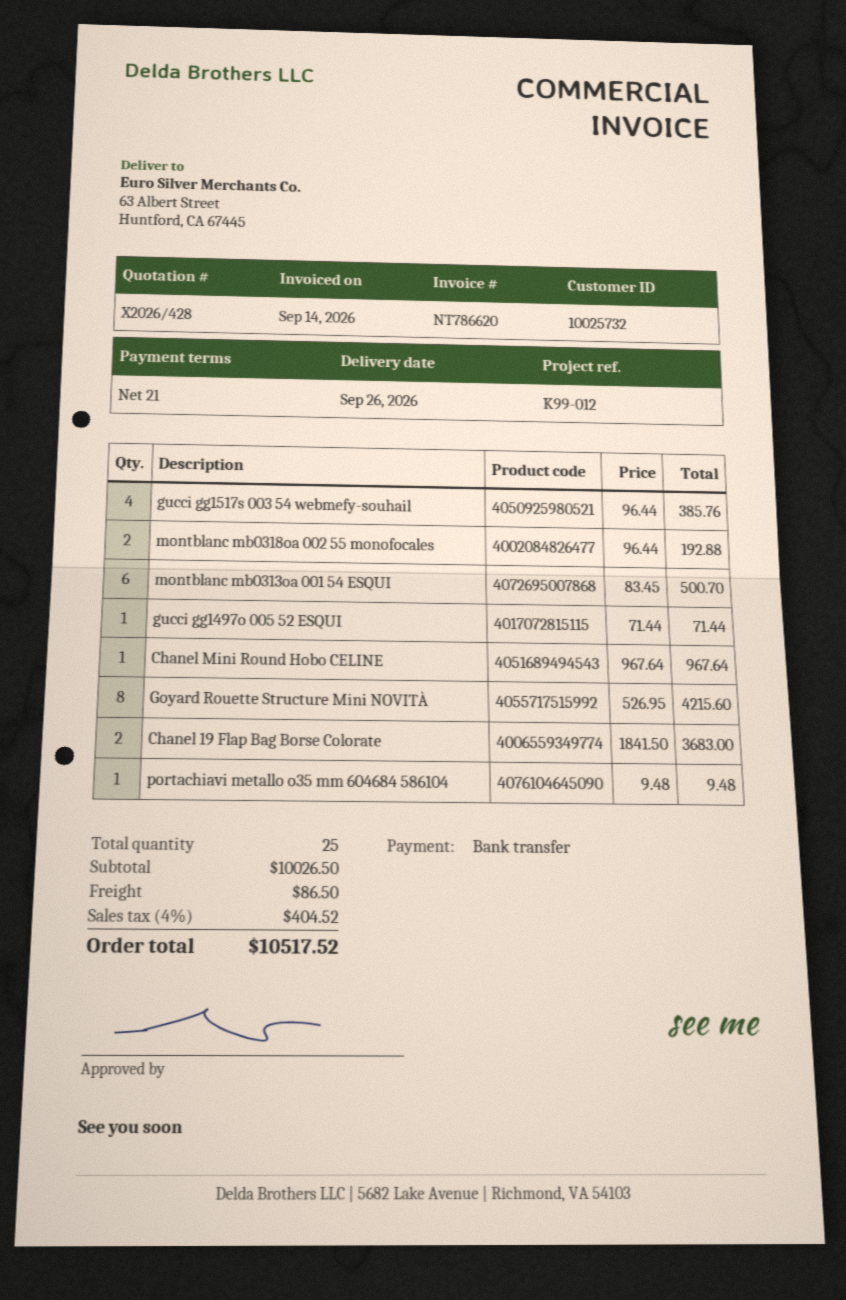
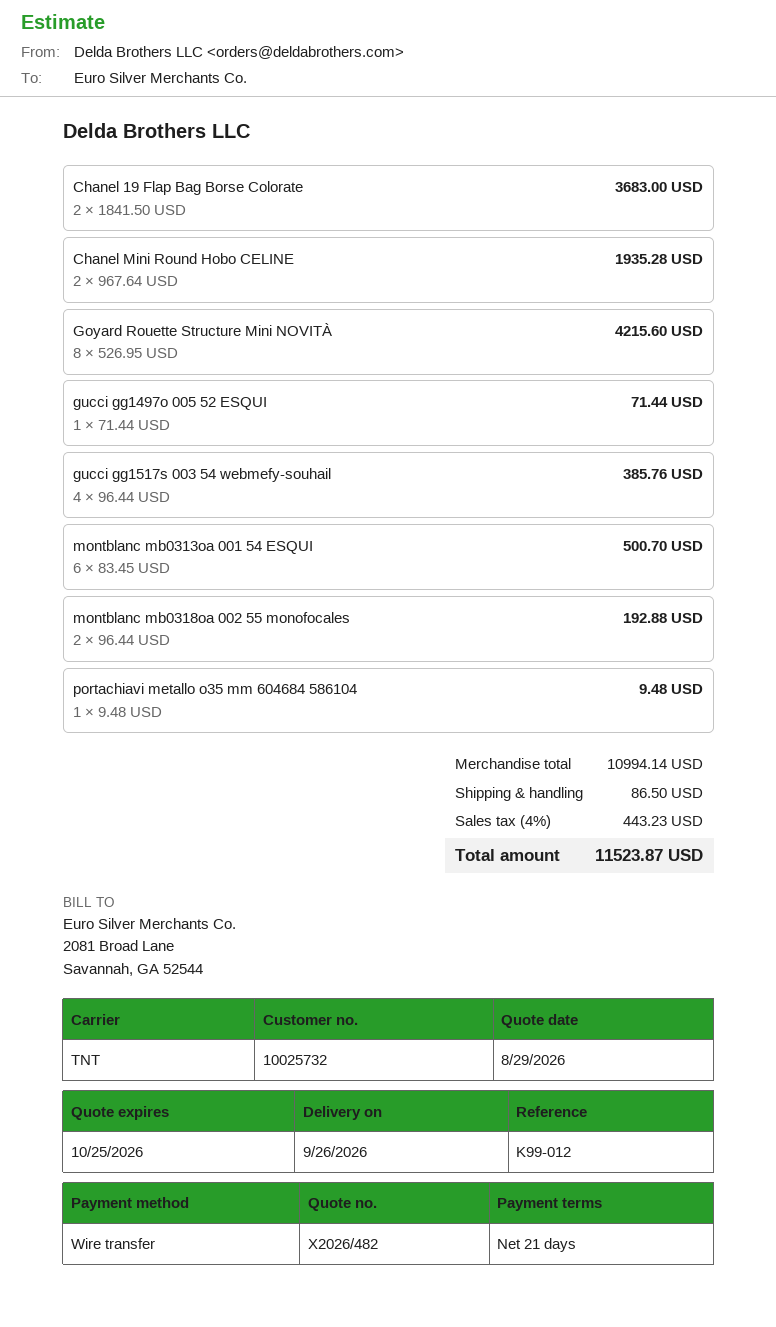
quote number: X2026/428 -> X2026/482
Chanel Mini Round Hobo CELINE: 1 x 967.64 = 967.64 -> 2 x 967.64 = 1935.28
subtotal: 10026.50 -> 10994.14
tax: 4% = 404.52 -> 4% = 443.23
total: 10517.52 -> 11523.87

